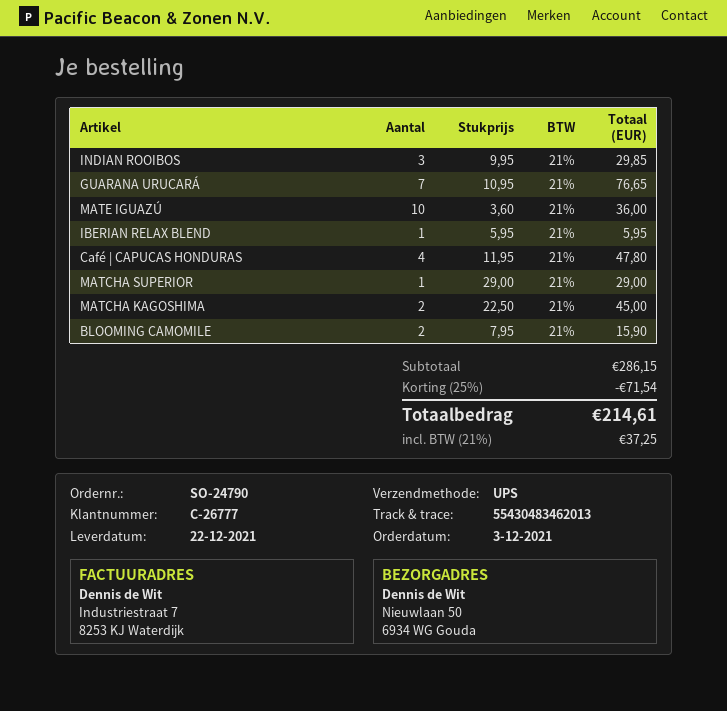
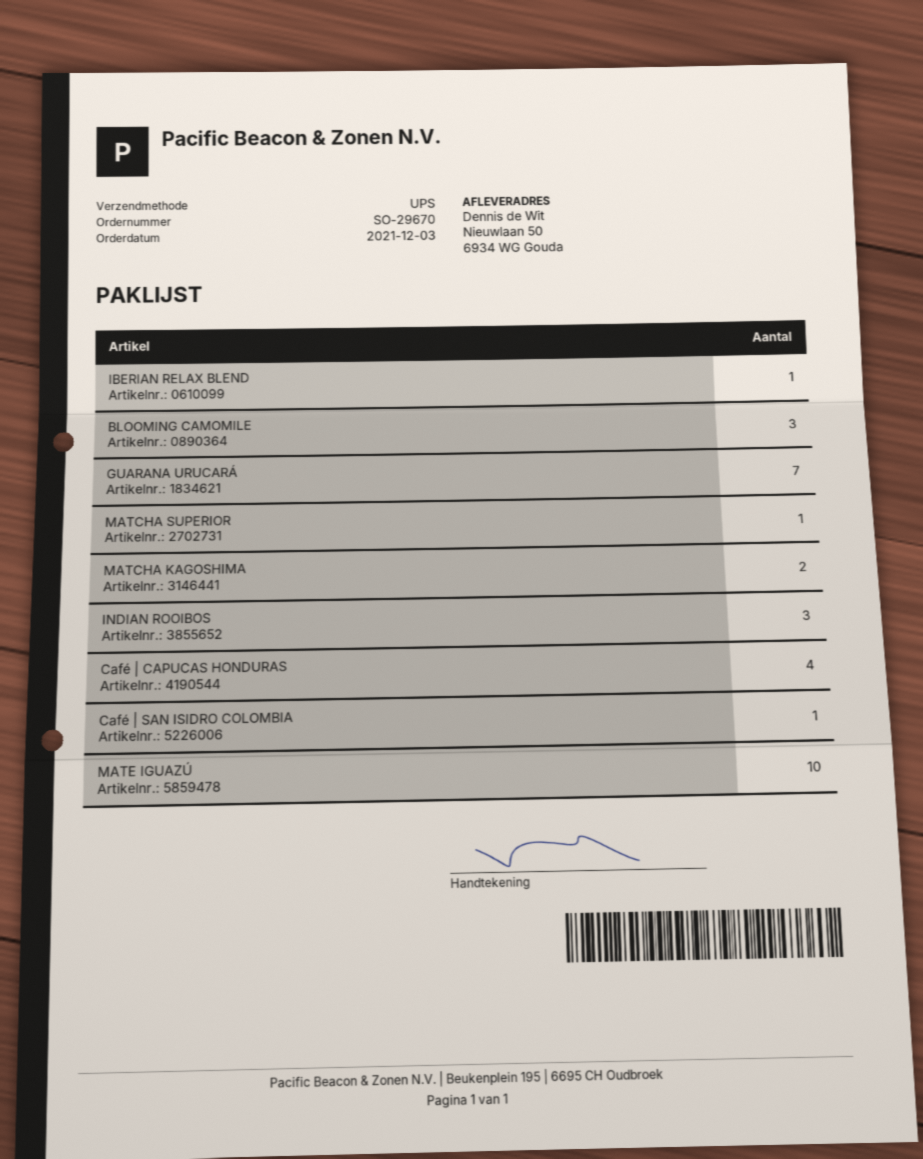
order number: SO-24790 -> SO-29670
BLOOMING CAMOMILE: 2 -> 3
Café | SAN ISIDRO COLOMBIA: none -> 1

